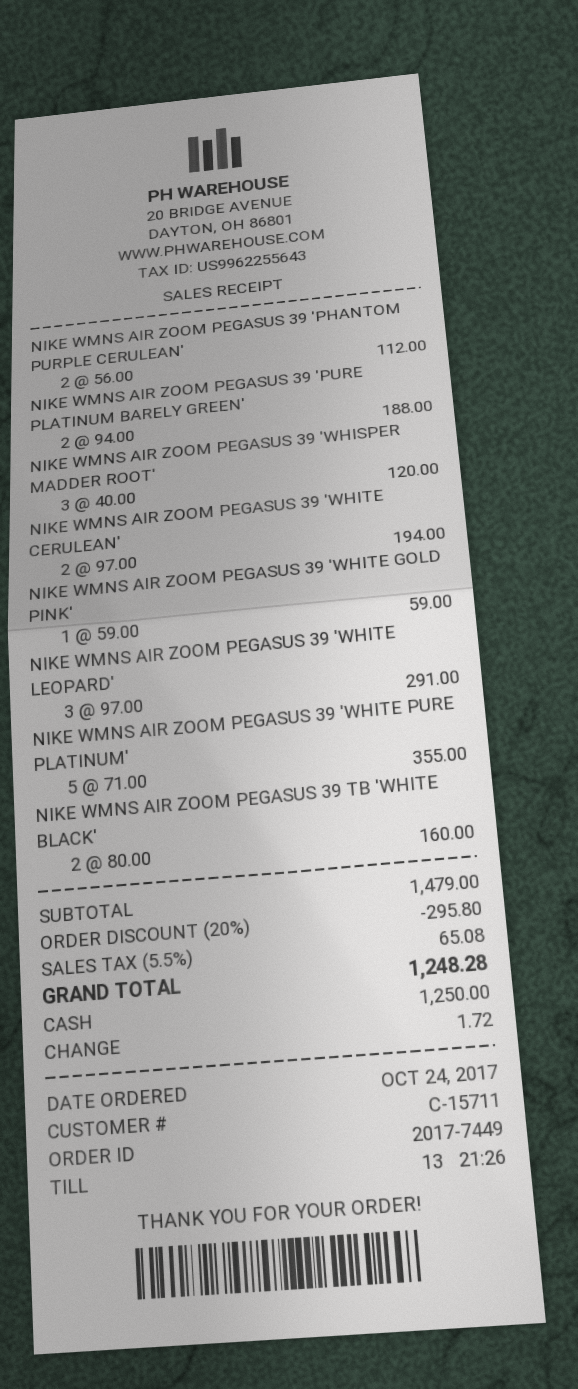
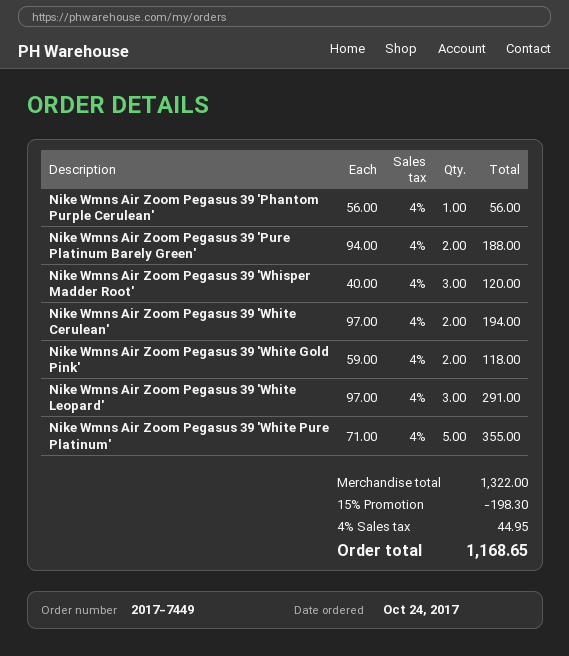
NIKE WMNS AIR ZOOM PEGASUS 39 'PHANTOM PURPLE CERULEAN': 2 x 56.00 = 112.00 -> 1 x 56.00 = 56.00
NIKE WMNS AIR ZOOM PEGASUS 39 'WHITE GOLD PINK': 1 x 59.00 = 59.00 -> 2 x 59.00 = 118.00
NIKE WMNS AIR ZOOM PEGASUS 39 TB 'WHITE BLACK': 2 x 80.00 = 160.00 -> none
subtotal: 1479.00 -> 1322.00
discount: 20% = 295.80 -> 15% = 198.30
tax: 5.5% = 65.08 -> 4% = 44.95
total: 1248.28 -> 1168.65

